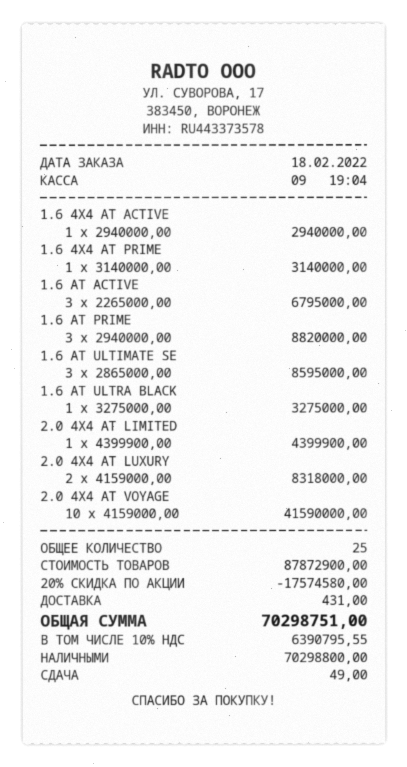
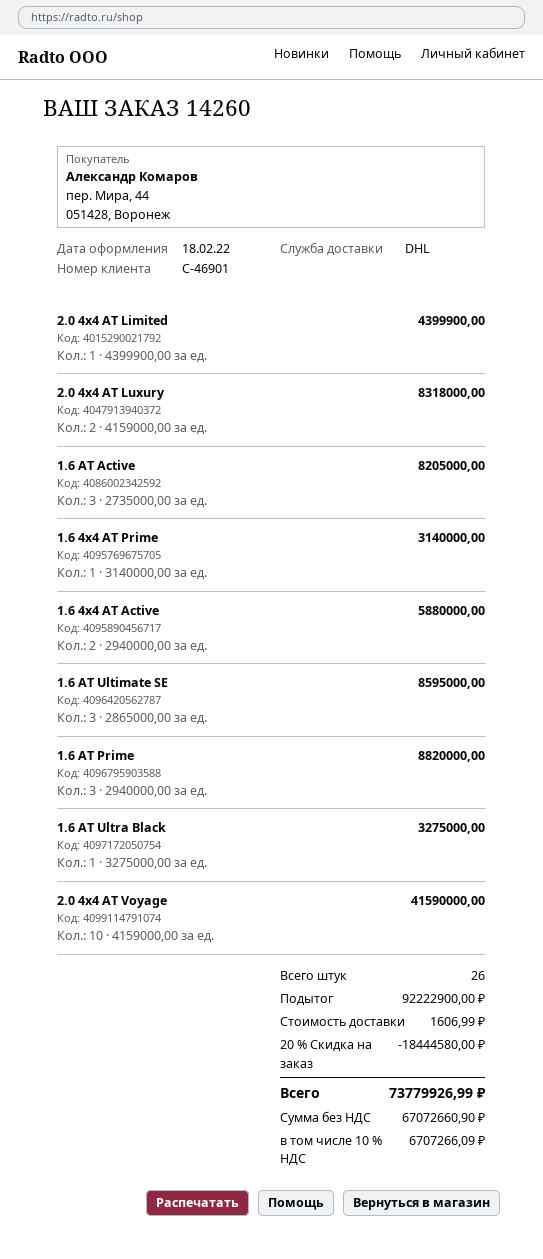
1.6 4X4 AT ACTIVE: 1 x 2940000.00 = 2940000.00 -> 2 x 2940000.00 = 5880000.00
1.6 AT ACTIVE: 3 x 2265000.00 = 6795000.00 -> 3 x 2735000.00 = 8205000.00
total quantity: 25 -> 26
subtotal: 87872900.00 -> 92222900.00
discount: 20% = 17574580.00 -> 20% = 18444580.00
shipping: 431.00 -> 1606.99
tax: 10% = 6390795.55 -> 10% = 6707266.09
total: 70298751.00 -> 73779926.99

